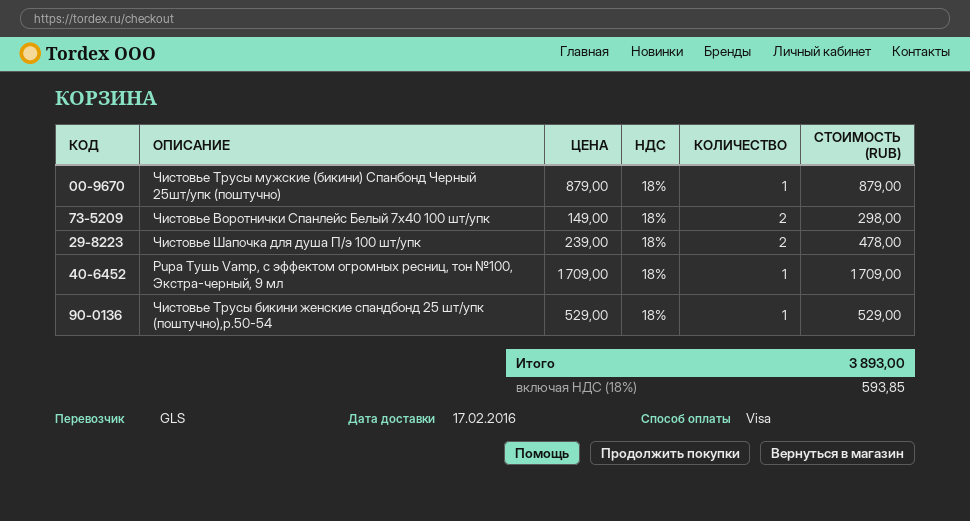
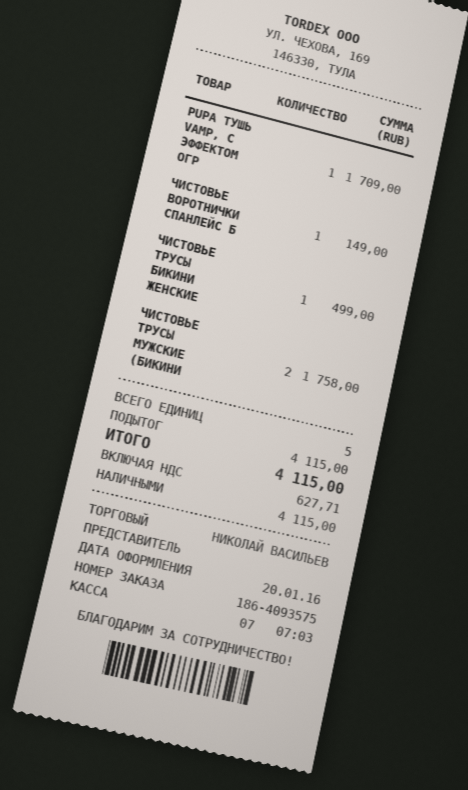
payment method: Visa -> cash
Чистовье Трусы мужские (бикини) Спанбонд Черный 25шт/упк (поштучно): 1 for 879.00 -> 2 for 1758.00
Чистовье Воротнички Спанлейс Белый 7х40 100 шт/упк: 2 for 298.00 -> 1 for 149.00
Чистовье Шапочка для душа П/э 100 шт/упк: 2 for 478.00 -> none
Чистовье Трусы бикини женские спандбонд 25 шт/упк (поштучно),р.50-54: 1 for 529.00 -> 1 for 499.00
tax: 593.85 -> 627.71
total: 3893.00 -> 4115.00

